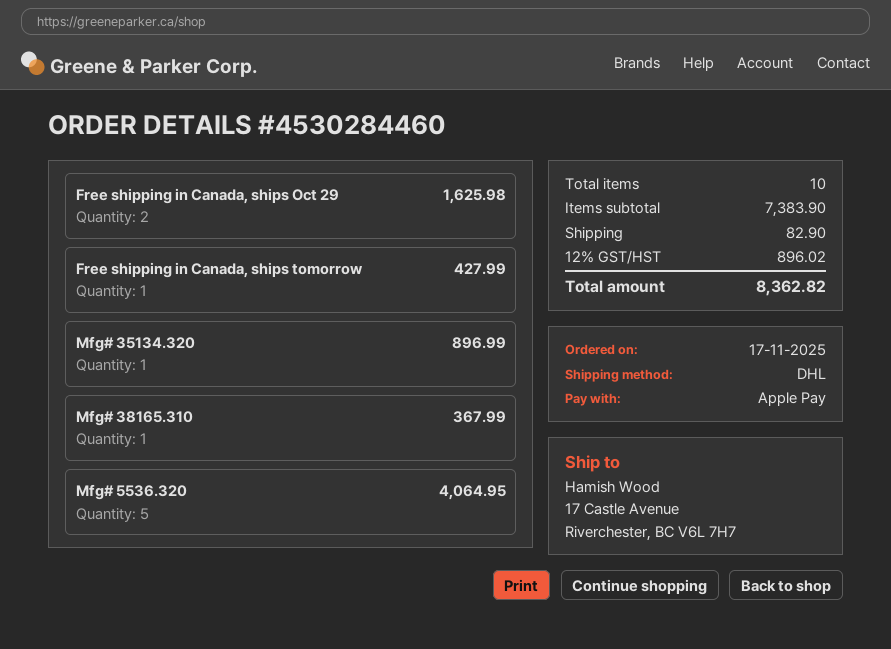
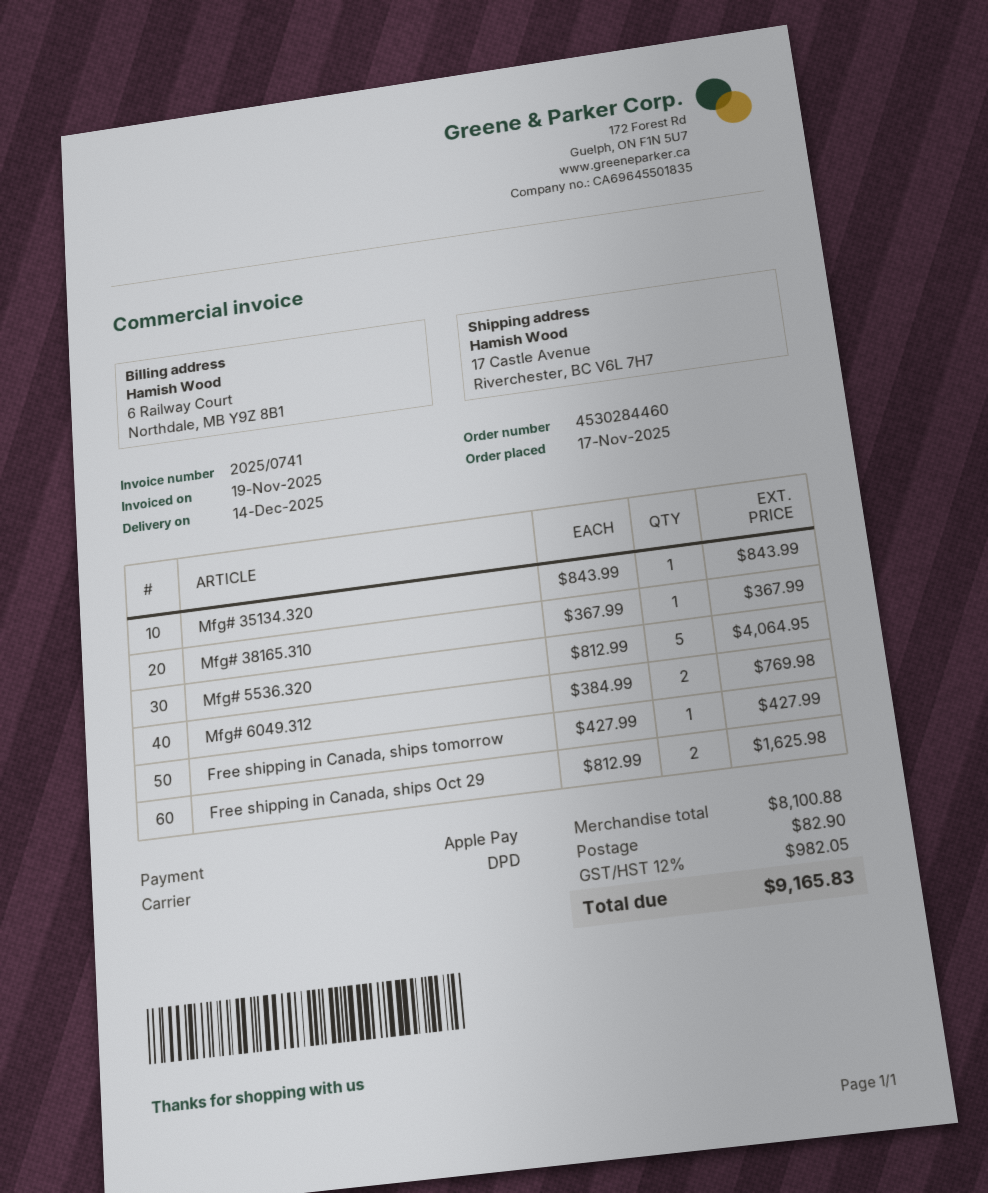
shipping method: DHL -> DPD
Mfg# 35134.320: 1 for 896.99 -> 1 for 843.99
Mfg# 6049.312: none -> 2 for 769.98
subtotal: 7383.90 -> 8100.88
tax: 12% = 896.02 -> 12% = 982.05
total: 8362.82 -> 9165.83

